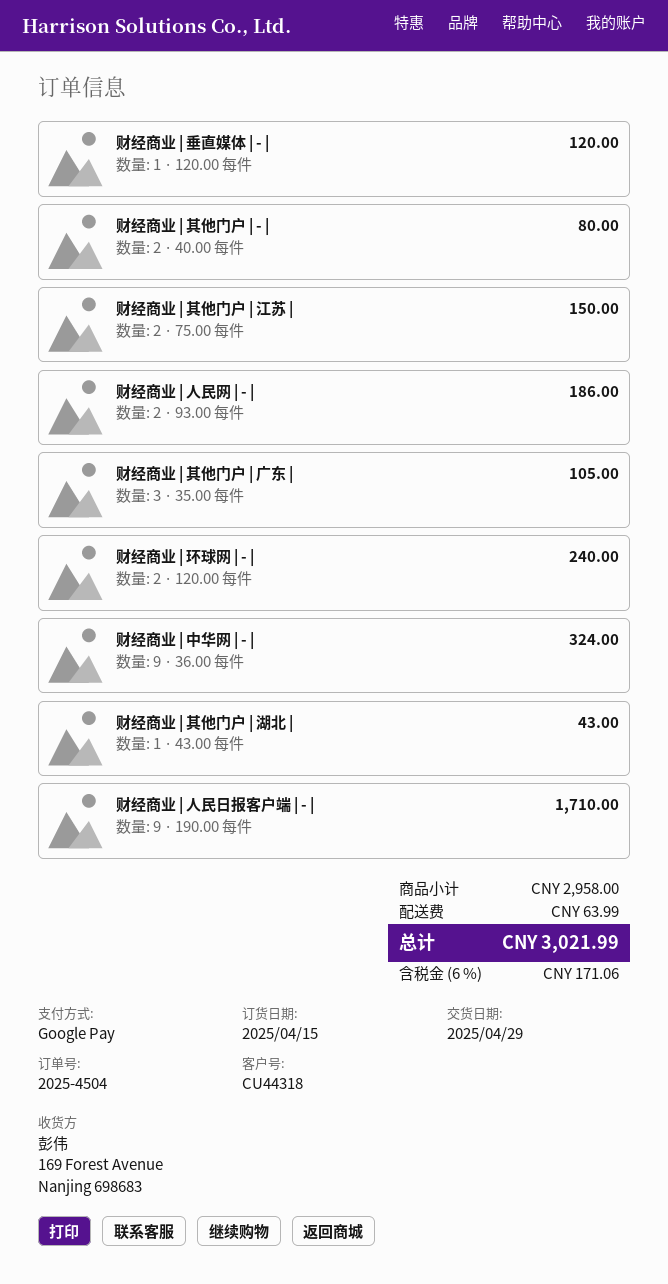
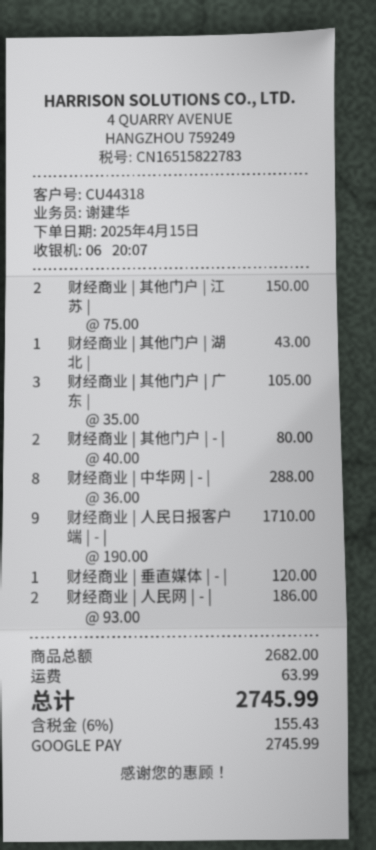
财经商业 | 环球网 | - |: 2 x 120.00 = 240.00 -> none
财经商业 | 中华网 | - |: 9 x 36.00 = 324.00 -> 8 x 36.00 = 288.00
subtotal: 2958.00 -> 2682.00
tax: 6% = 171.06 -> 6% = 155.43
total: 3021.99 -> 2745.99

